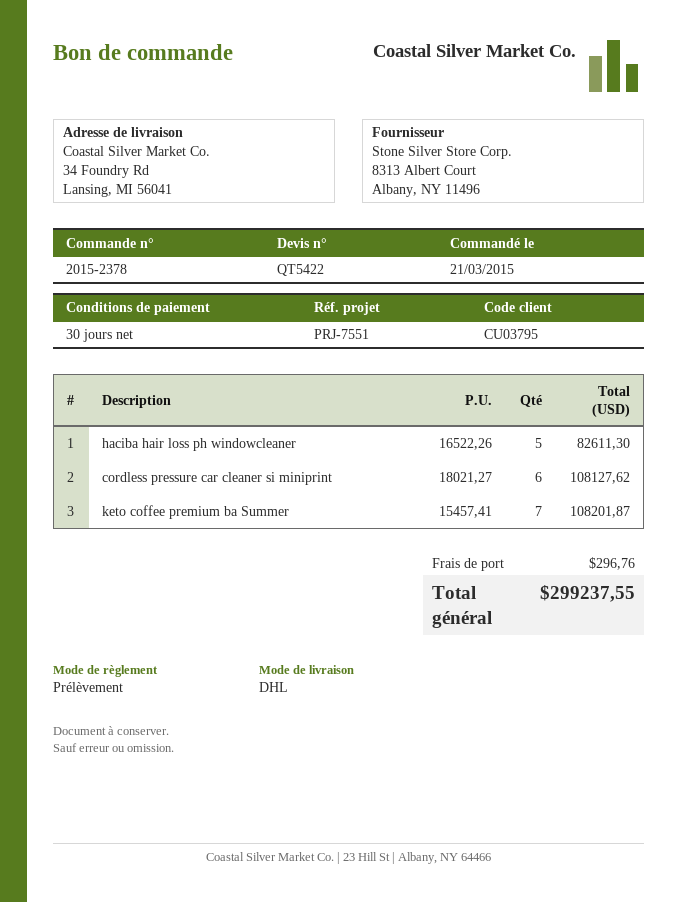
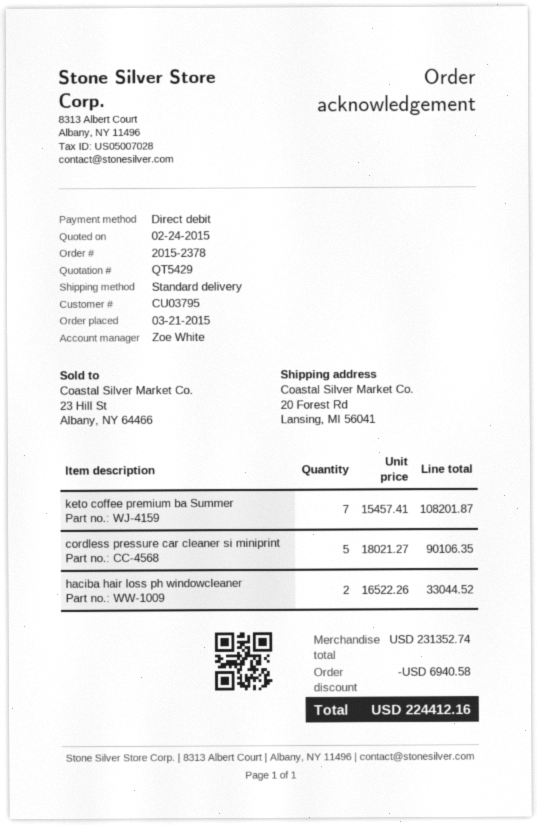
quote number: QT5422 -> QT5429
shipping method: DHL -> standard
ship to: 34 Foundry Rd, Lansing, MI 56041 -> 20 Forest Rd, Lansing, MI 56041
haciba hair loss ph windowcleaner: 5 x 16522.26 = 82611.30 -> 2 x 16522.26 = 33044.52
cordless pressure car cleaner si miniprint: 6 x 18021.27 = 108127.62 -> 5 x 18021.27 = 90106.35
discount: none -> 6940.58
shipping: 296.76 -> none
total: 299237.55 -> 224412.16

